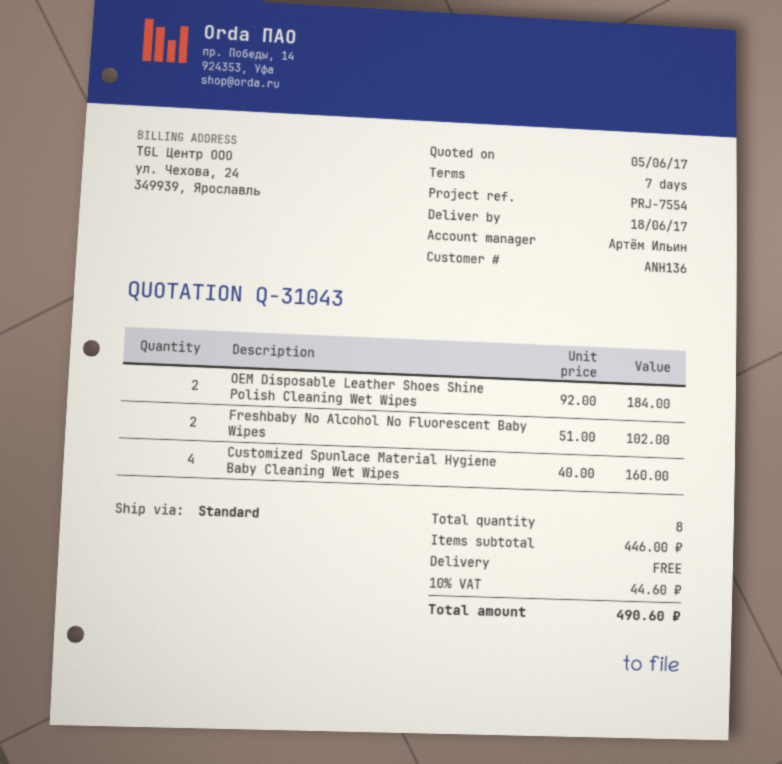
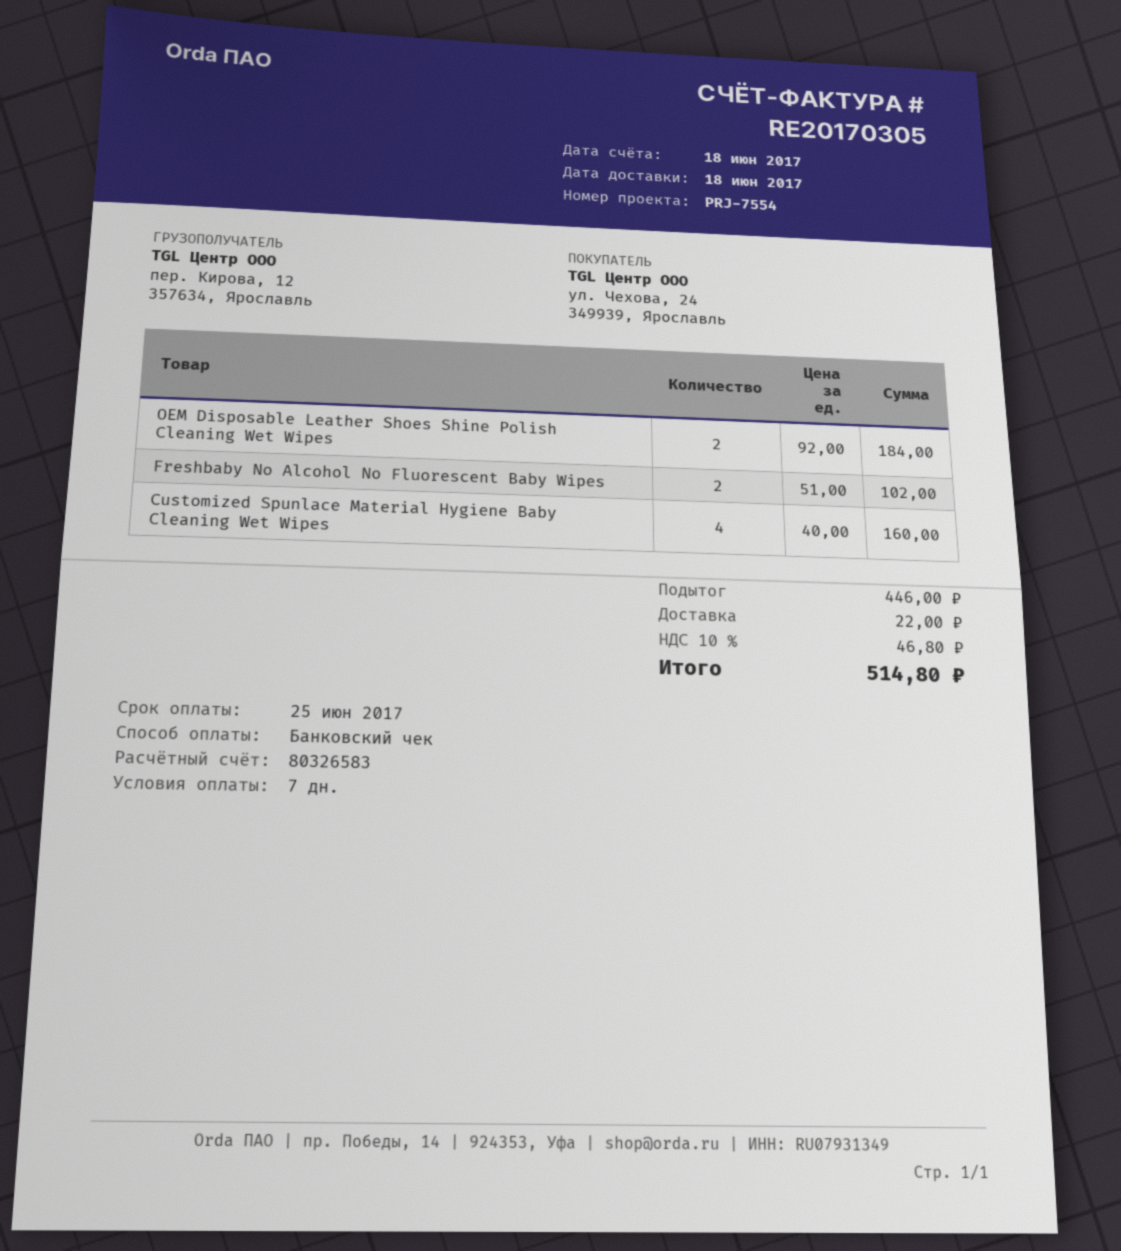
shipping: 0.00 -> 22.00
tax: 10% = 44.60 -> 10% = 46.80
total: 490.60 -> 514.80

